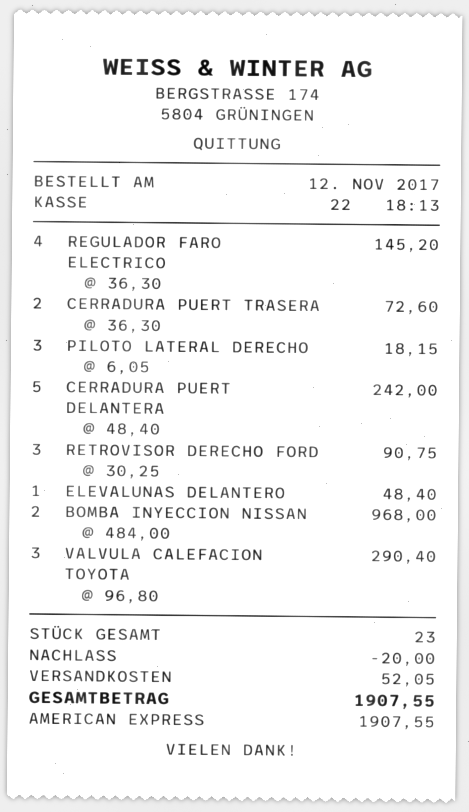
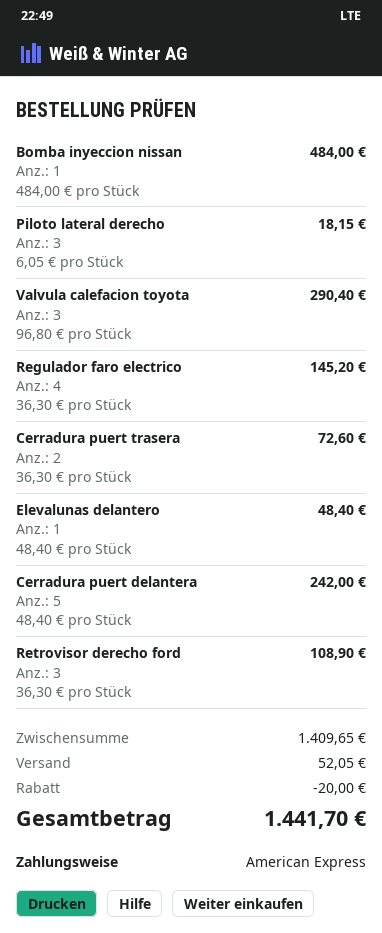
RETROVISOR DERECHO FORD: 3 x 30.25 = 90.75 -> 3 x 36.30 = 108.90
BOMBA INYECCION NISSAN: 2 x 484.00 = 968.00 -> 1 x 484.00 = 484.00
total: 1907.55 -> 1441.70

